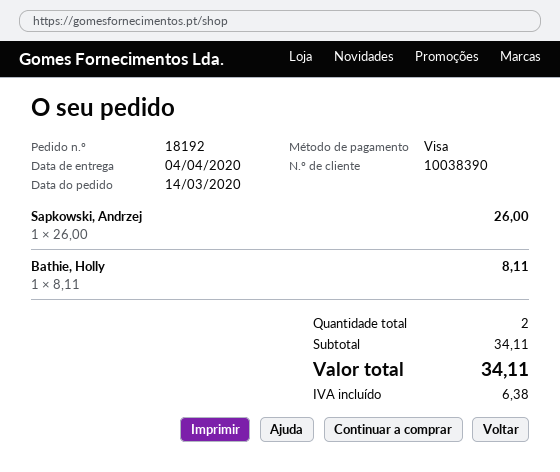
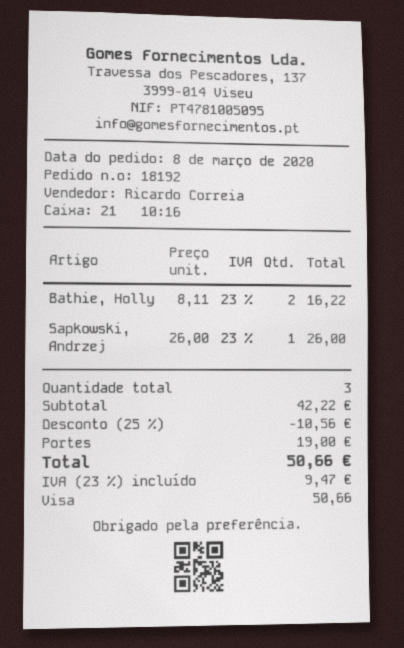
order date: 2020-03-14 -> 2020-03-08
Bathie, Holly: 1 x 8.11 = 8.11 -> 2 x 8.11 = 16.22
total quantity: 2 -> 3
subtotal: 34.11 -> 42.22
discount: none -> 25% = 10.56
shipping: none -> 19.00
tax: 6.38 -> 9.47
total: 34.11 -> 50.66

